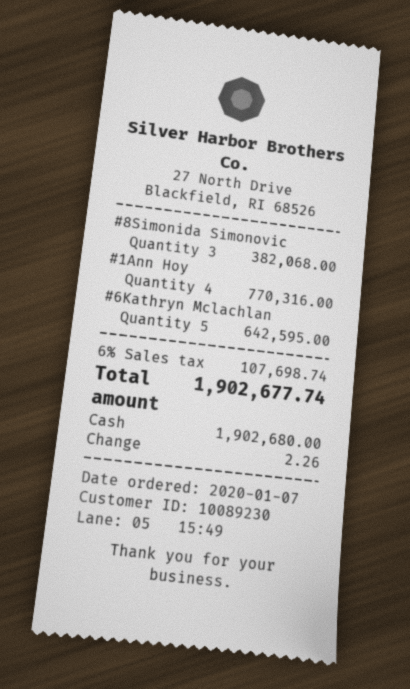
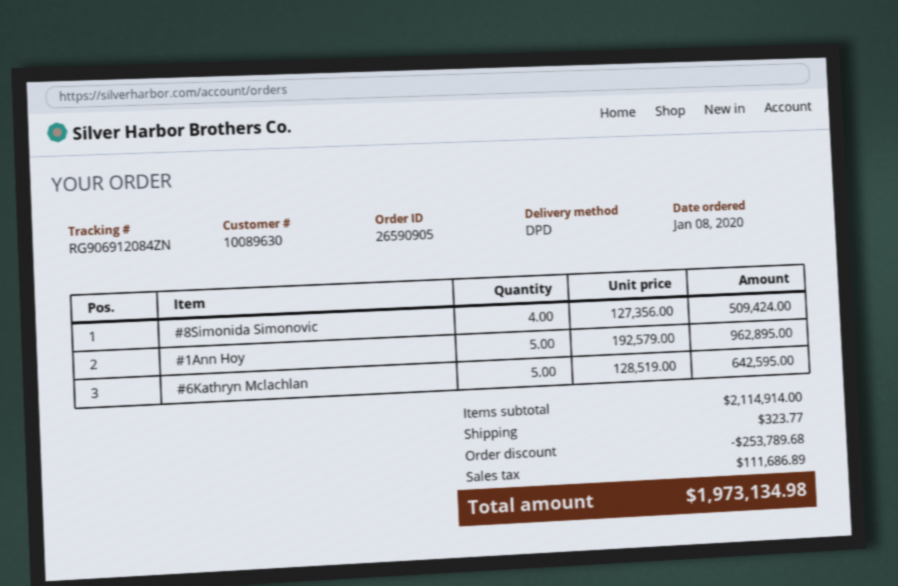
order date: 2020-01-07 -> 2020-01-08
customer number: 10089230 -> 10089630
#8Simonida Simonovic: 3 for 382068.00 -> 4 for 509424.00
#1Ann Hoy: 4 for 770316.00 -> 5 for 962895.00
discount: none -> 253789.68
shipping: none -> 323.77
tax: 107698.74 -> 111686.89
total: 1902677.74 -> 1973134.98

